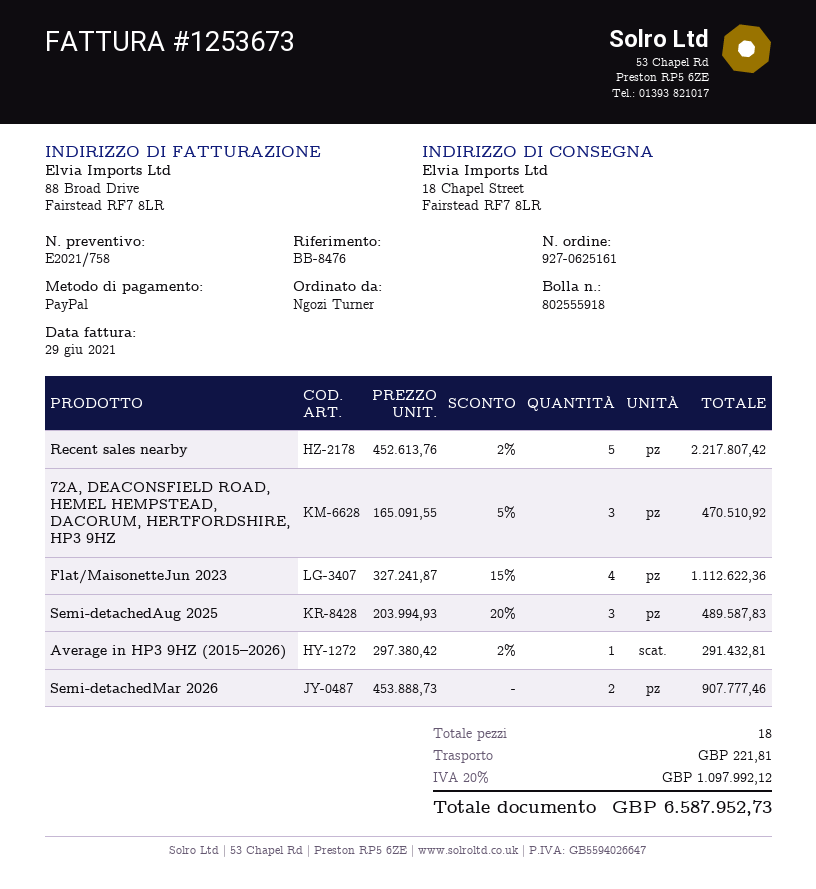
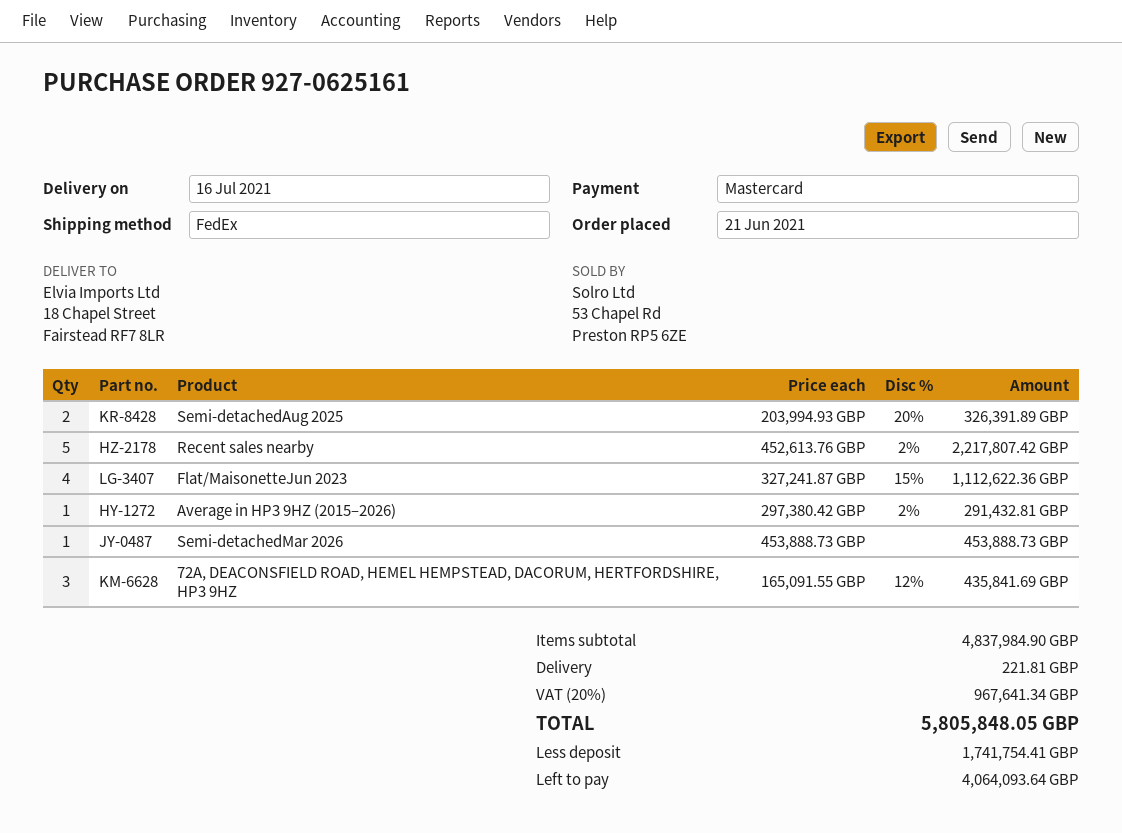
payment method: PayPal -> Mastercard
72A, DEACONSFIELD ROAD, HEMEL HEMPSTEAD, DACORUM, HERTFORDSHIRE, HP3 9HZ: 3 x 165091.55 - 5% = 470510.92 -> 3 x 165091.55 - 12% = 435841.69
Semi-detachedAug 2025: 3 x 203994.93 - 20% = 489587.83 -> 2 x 203994.93 - 20% = 326391.89
Semi-detachedMar 2026: 2 x 453888.73 = 907777.46 -> 1 x 453888.73 = 453888.73
tax: 20% = 1097992.12 -> 20% = 967641.34
total: 6587952.73 -> 5805848.05

